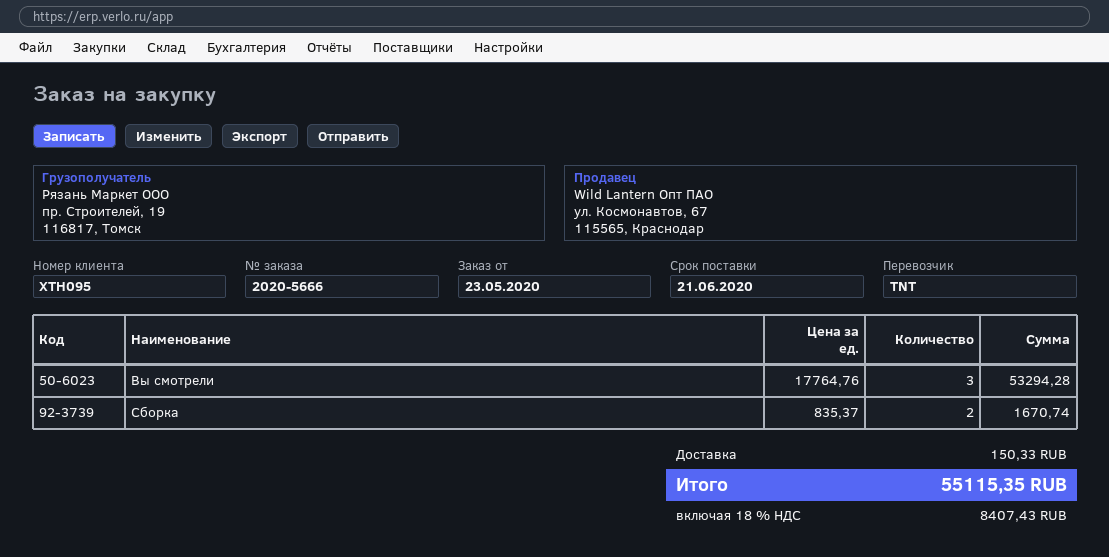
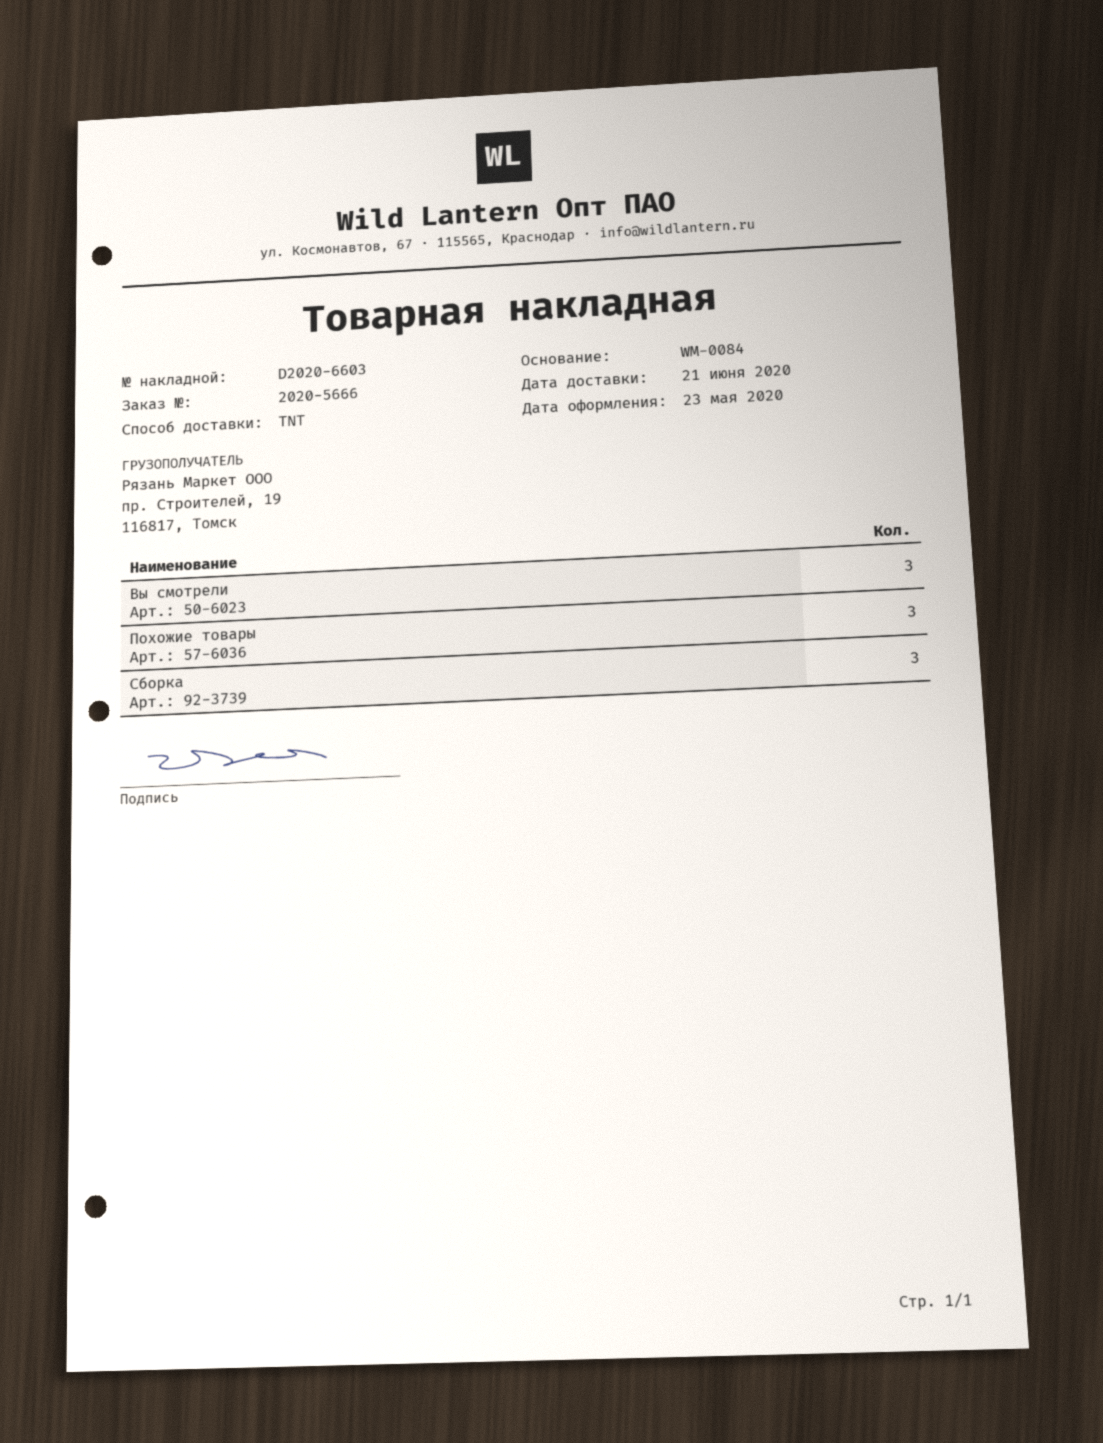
Сборка: 2 -> 3
Похожие товары: none -> 3

